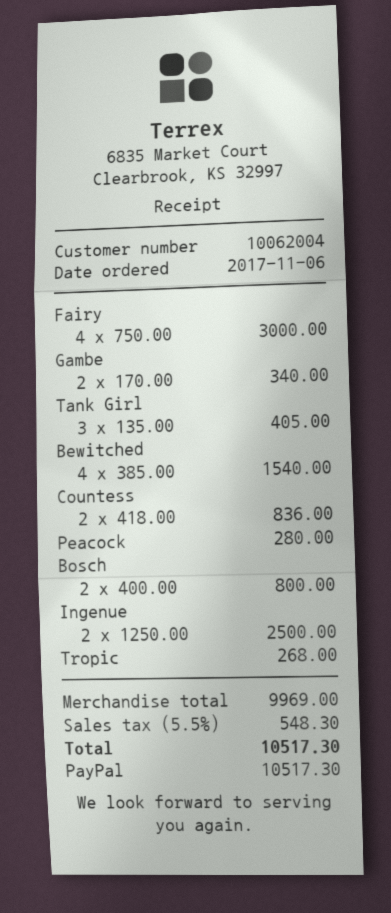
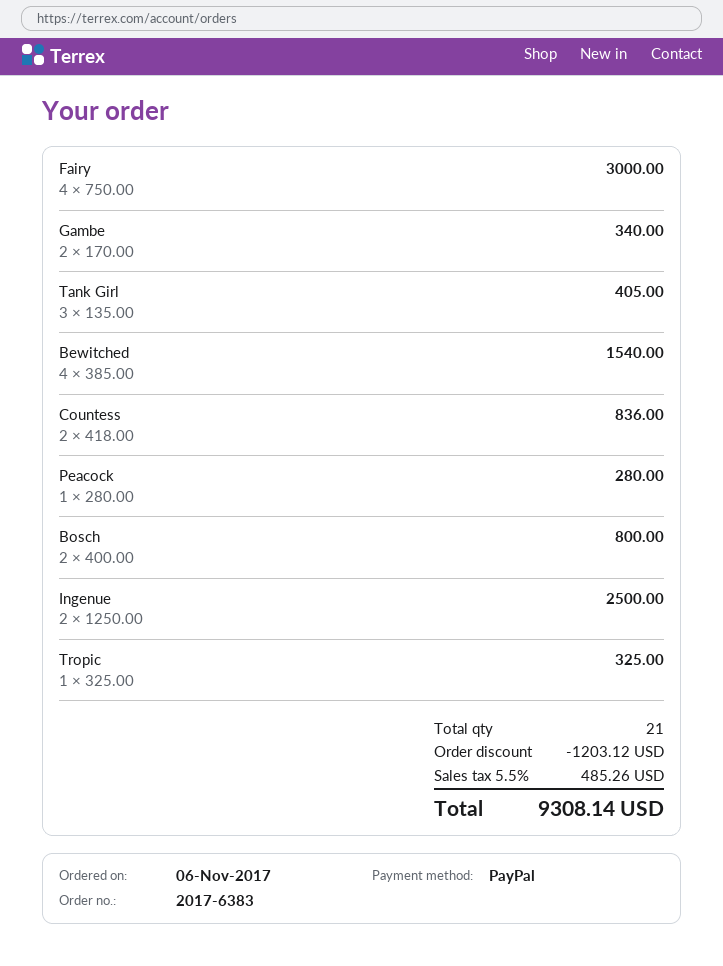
Tropic: 1 x 268.00 = 268.00 -> 1 x 325.00 = 325.00
discount: none -> 1203.12
tax: 5.5% = 548.30 -> 5.5% = 485.26
total: 10517.30 -> 9308.14

